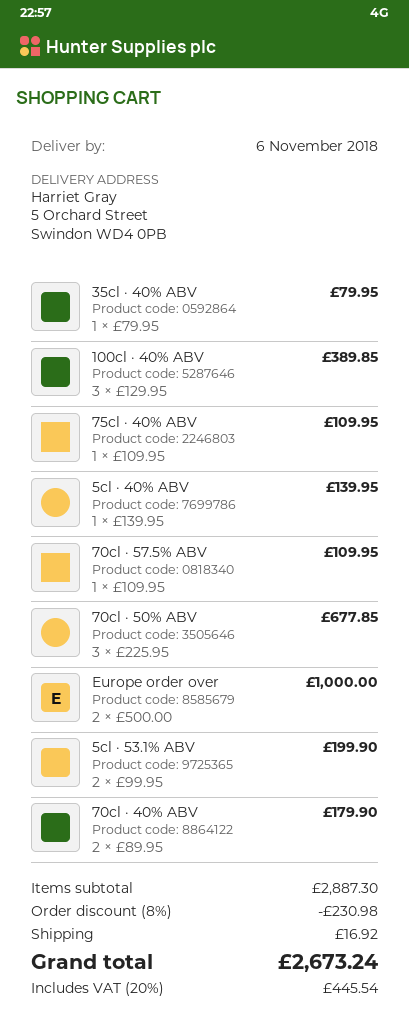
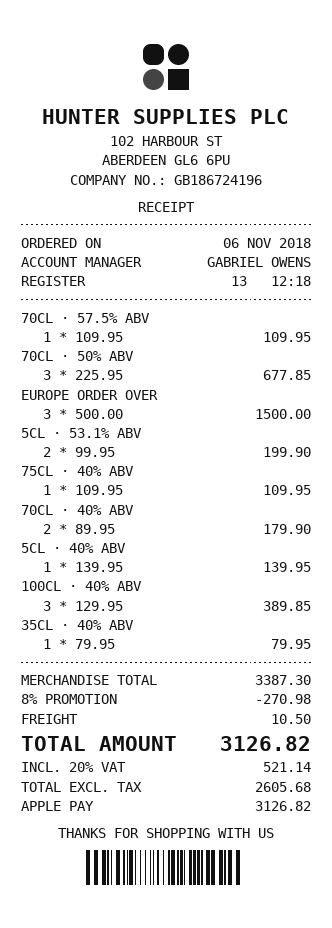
Europe order over: 2 x 500.00 = 1000.00 -> 3 x 500.00 = 1500.00
subtotal: 2887.30 -> 3387.30
discount: 8% = 230.98 -> 8% = 270.98
shipping: 16.92 -> 10.50
tax: 20% = 445.54 -> 20% = 521.14
total: 2673.24 -> 3126.82

